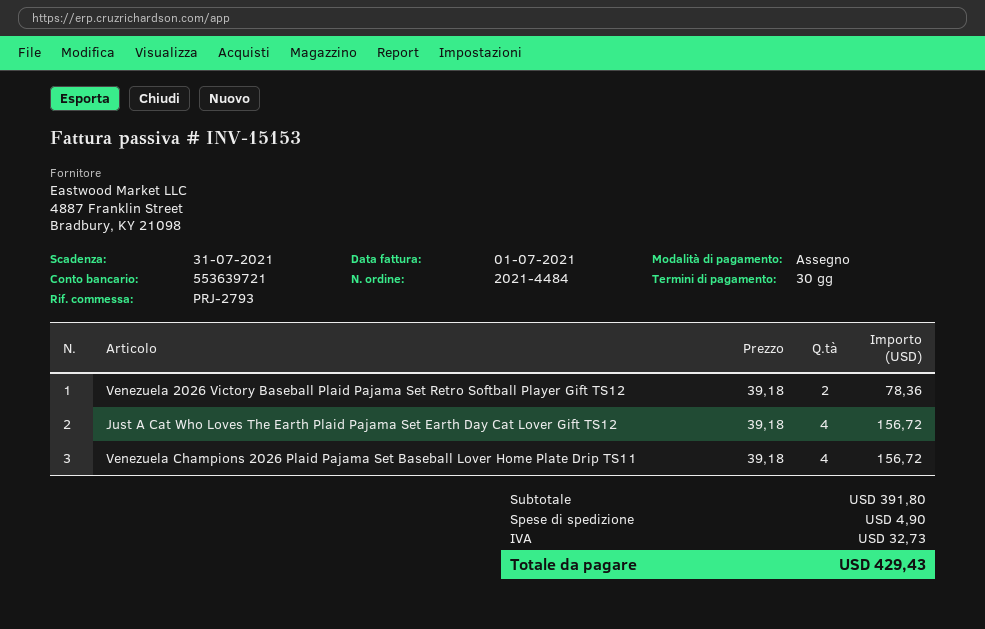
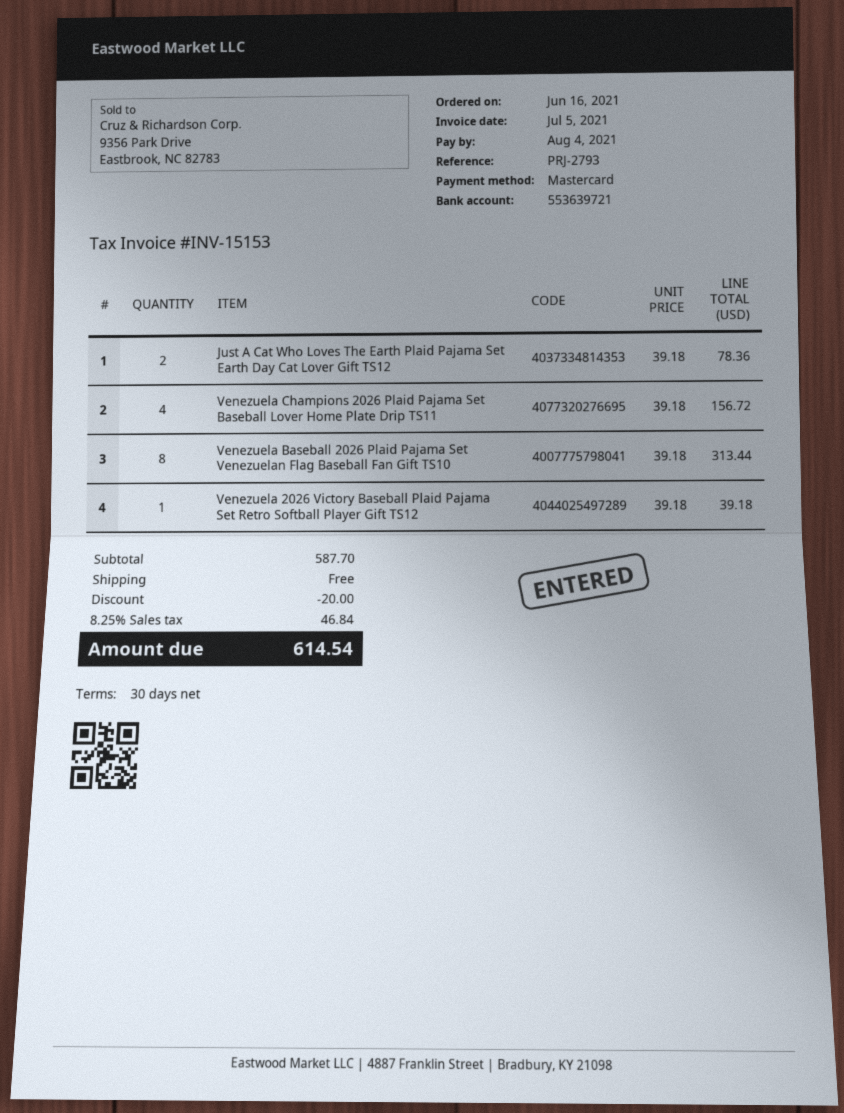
invoice date: 2021-07-01 -> 2021-07-05
due date: 2021-07-31 -> 2021-08-04
payment method: cheque -> Mastercard
Venezuela 2026 Victory Baseball Plaid Pajama Set Retro Softball Player Gift TS12: 2 x 39.18 = 78.36 -> 1 x 39.18 = 39.18
Just A Cat Who Loves The Earth Plaid Pajama Set Earth Day Cat Lover Gift TS12: 4 x 39.18 = 156.72 -> 2 x 39.18 = 78.36
Venezuela Baseball 2026 Plaid Pajama Set Venezuelan Flag Baseball Fan Gift TS10: none -> 8 x 39.18 = 313.44
subtotal: 391.80 -> 587.70
discount: none -> 20.00
shipping: 4.90 -> 0.00
tax: 32.73 -> 46.84
total: 429.43 -> 614.54

